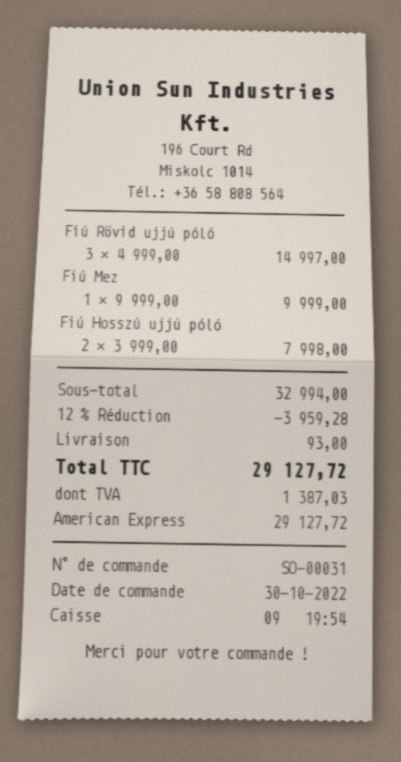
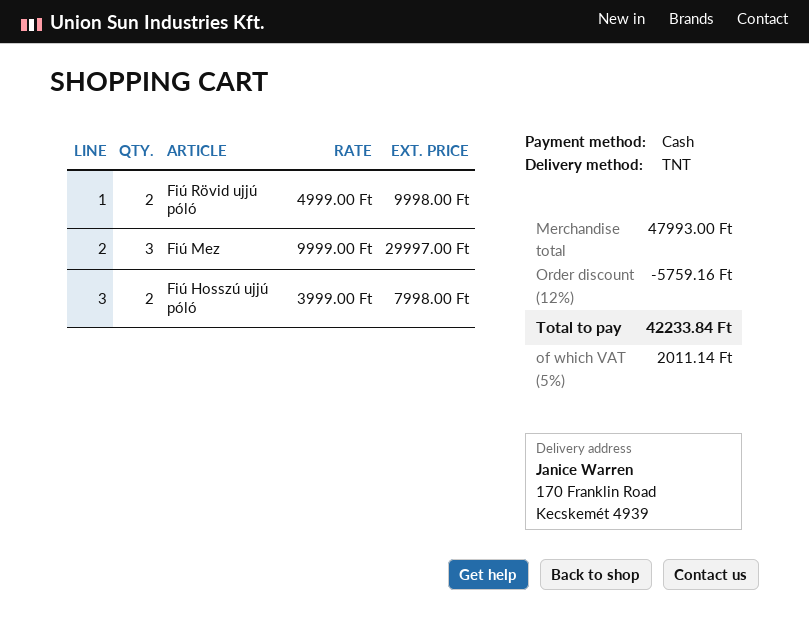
payment method: American Express -> cash
Fiú Rövid ujjú póló: 3 x 4999.00 = 14997.00 -> 2 x 4999.00 = 9998.00
Fiú Mez: 1 x 9999.00 = 9999.00 -> 3 x 9999.00 = 29997.00
subtotal: 32994.00 -> 47993.00
discount: 12% = 3959.28 -> 12% = 5759.16
shipping: 93.00 -> none
tax: 1387.03 -> 2011.14
total: 29127.72 -> 42233.84

